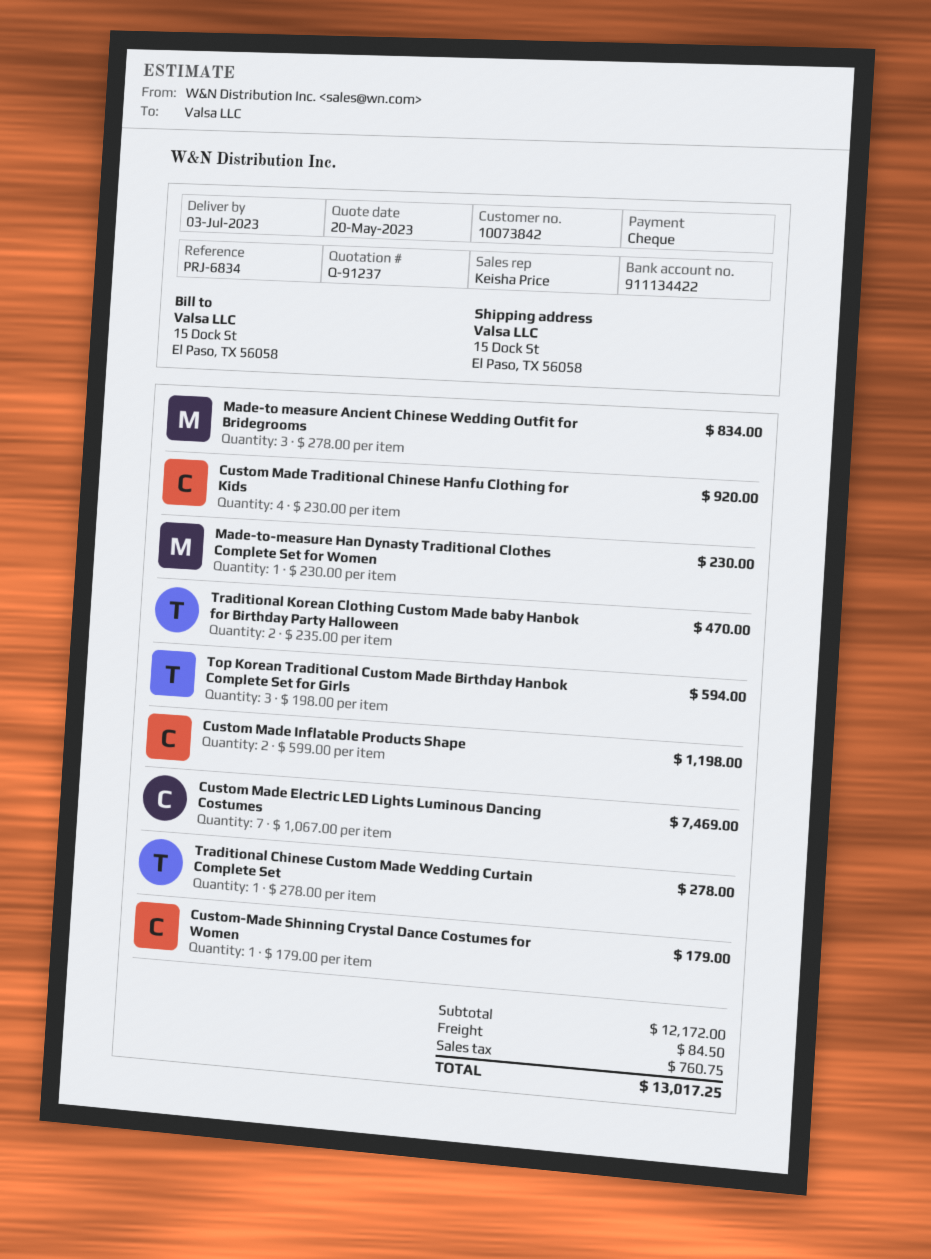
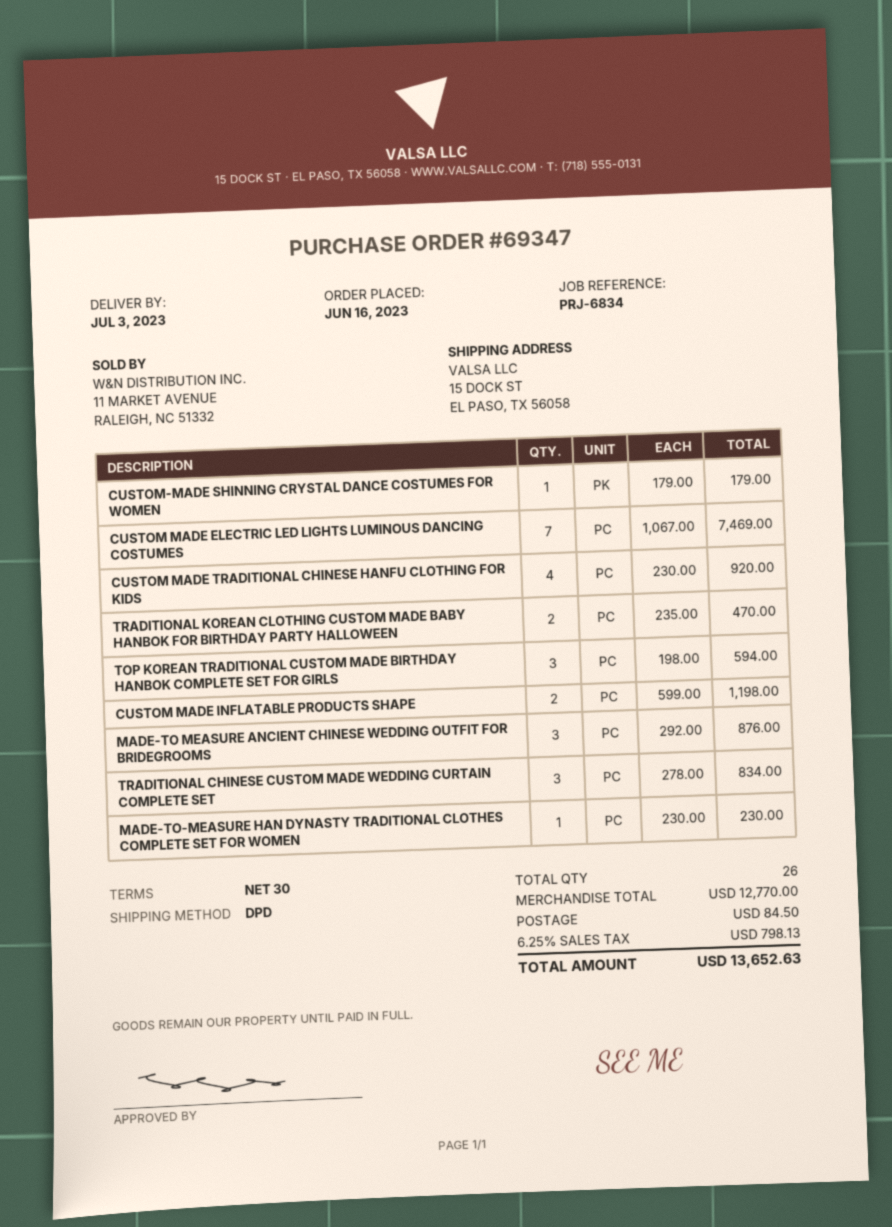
Made-to measure Ancient Chinese Wedding Outfit for Bridegrooms: 3 x 278.00 = 834.00 -> 3 x 292.00 = 876.00
Traditional Chinese Custom Made Wedding Curtain Complete Set: 1 x 278.00 = 278.00 -> 3 x 278.00 = 834.00
subtotal: 12172.00 -> 12770.00
tax: 760.75 -> 798.13
total: 13017.25 -> 13652.63

